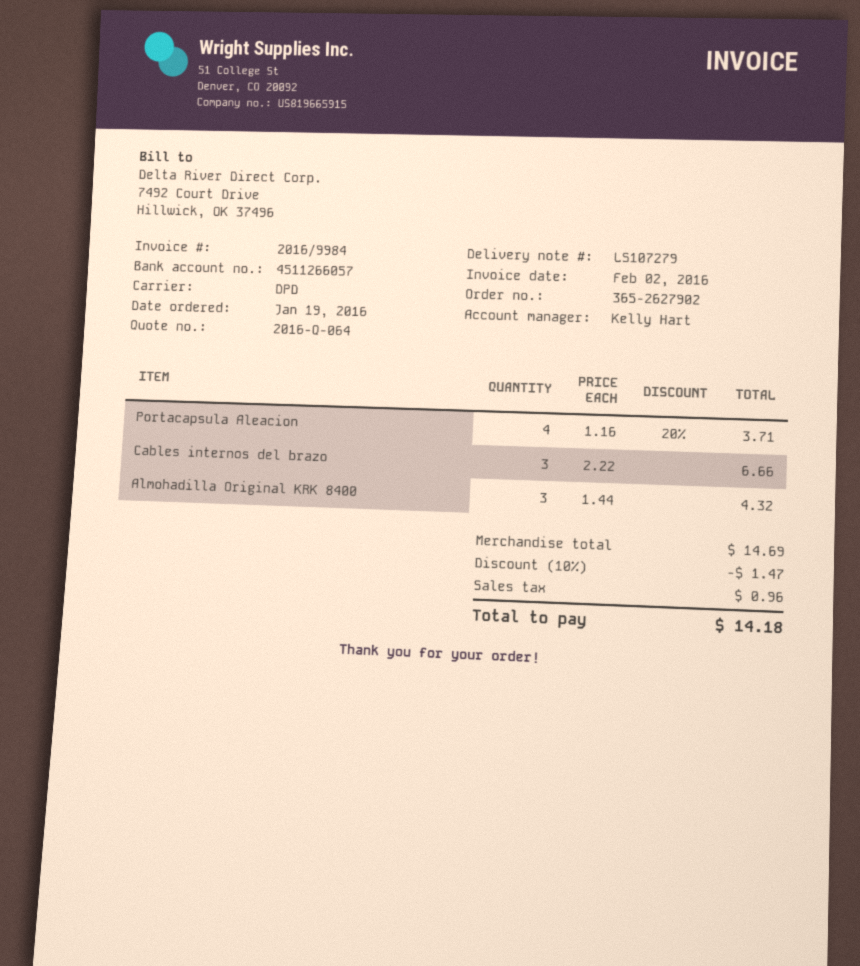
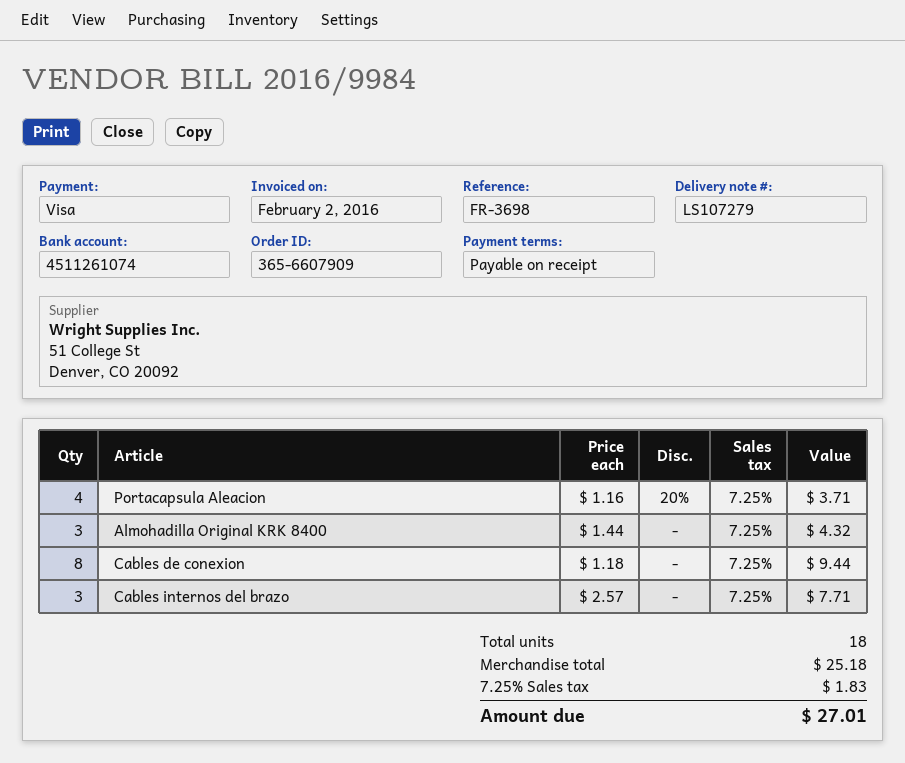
order number: 365-2627902 -> 365-6607909
bank account: 4511266057 -> 4511261074
Cables internos del brazo: 3 x 2.22 = 6.66 -> 3 x 2.57 = 7.71
Cables de conexion: none -> 8 x 1.18 = 9.44
subtotal: 14.69 -> 25.18
discount: 10% = 1.47 -> none
tax: 0.96 -> 1.83
total: 14.18 -> 27.01

